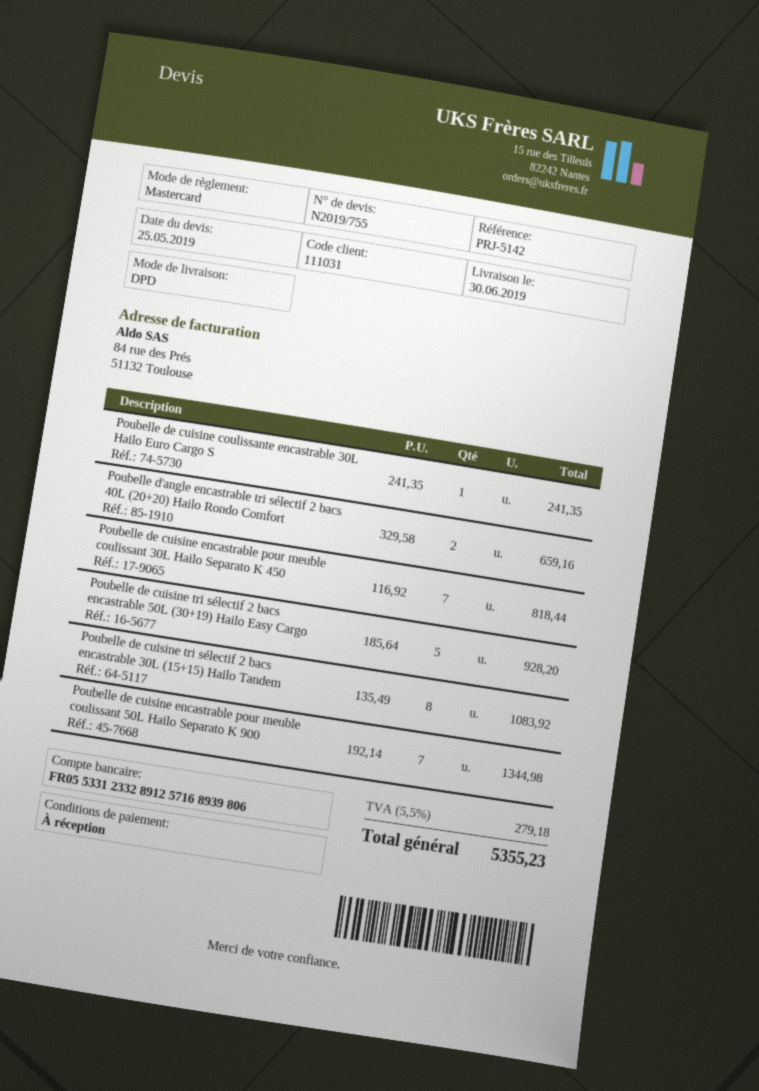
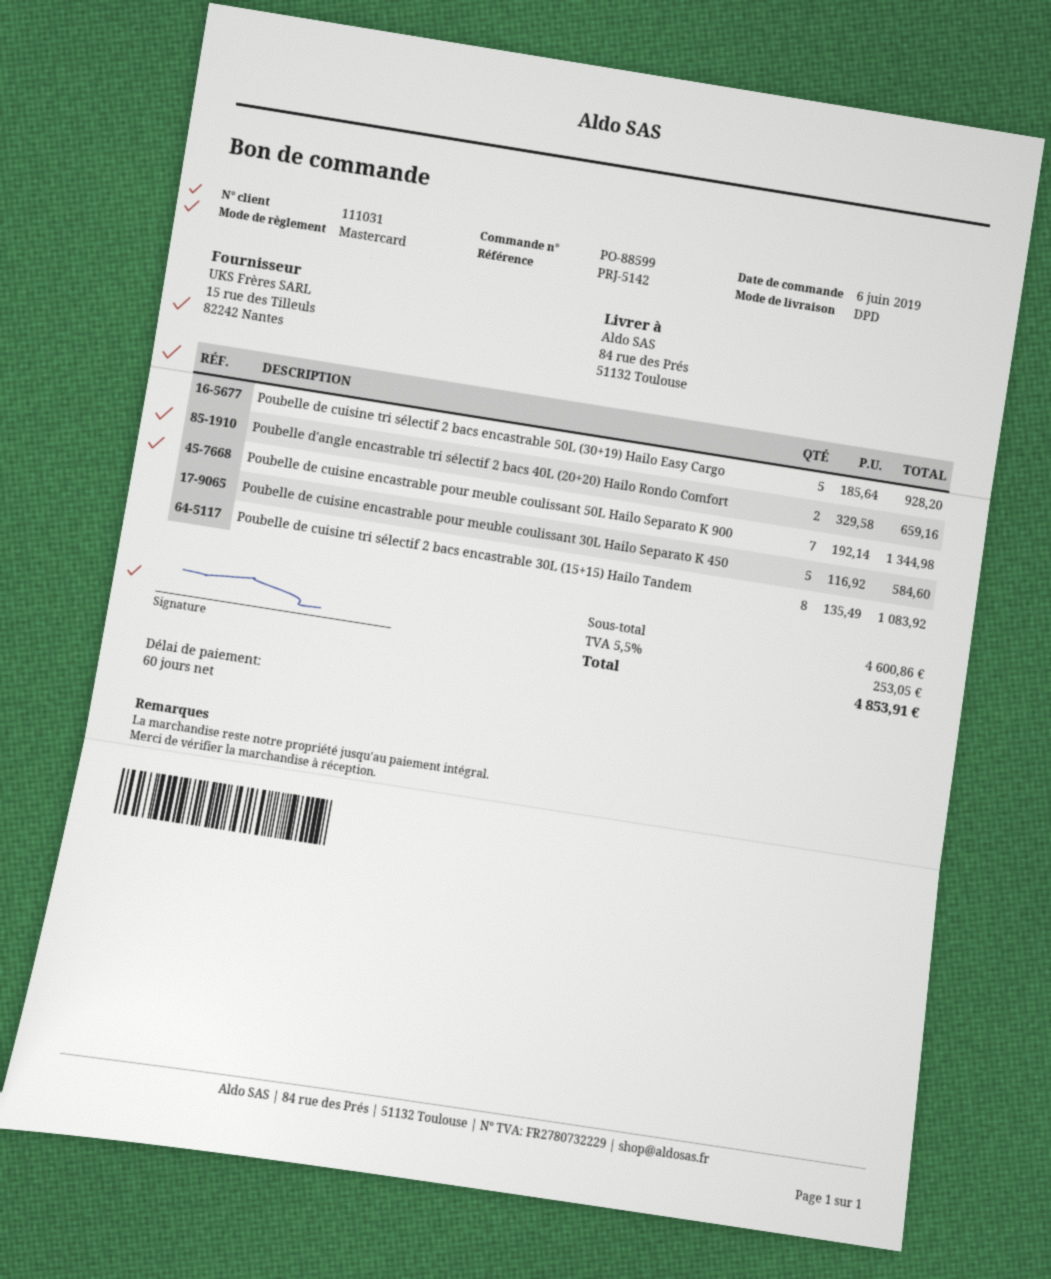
payment terms: on receipt -> 60 days
Poubelle de cuisine coulissante encastrable 30L Hailo Euro Cargo S: 1 x 241.35 = 241.35 -> none
Poubelle de cuisine encastrable pour meuble coulissant 30L Hailo Separato K 450: 7 x 116.92 = 818.44 -> 5 x 116.92 = 584.60
tax: 5.5% = 279.18 -> 5.5% = 253.05
total: 5355.23 -> 4853.91

